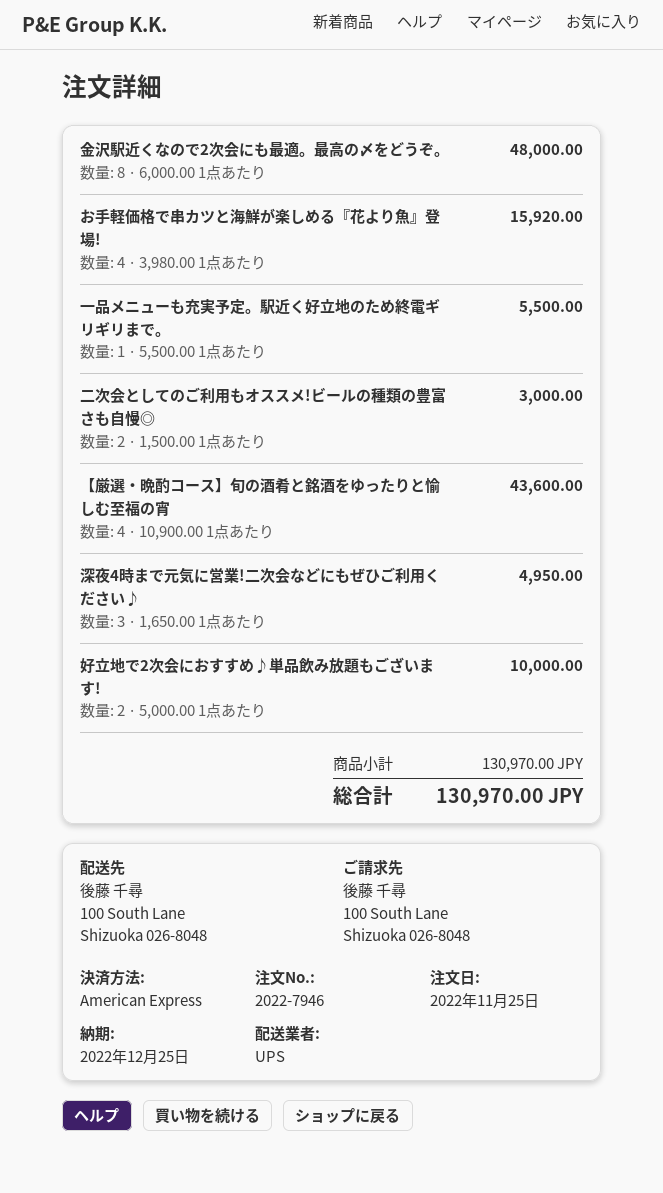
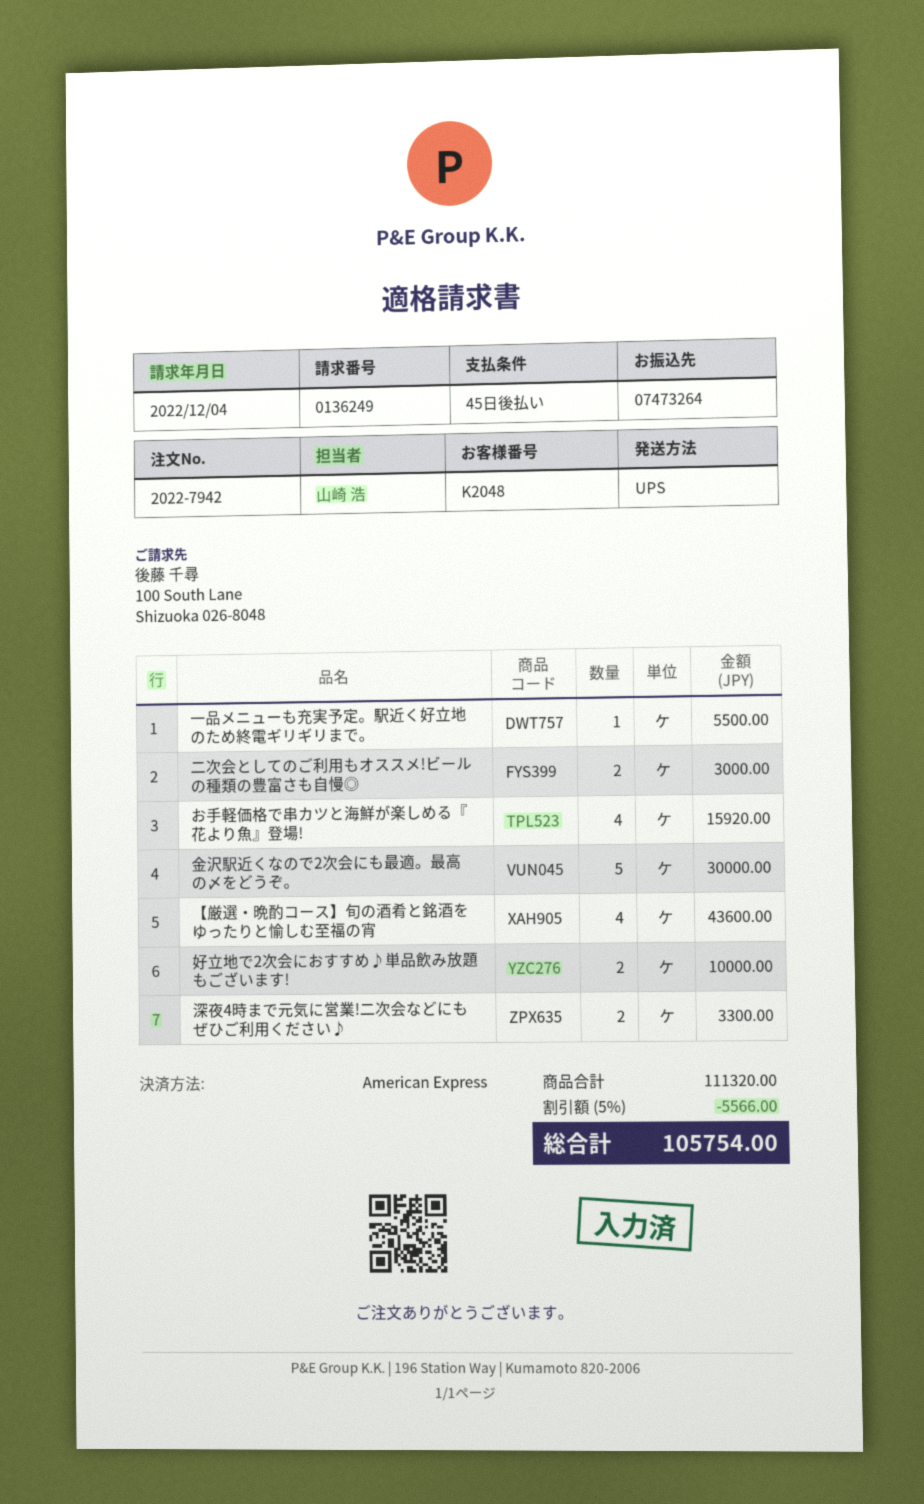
order number: 2022-7946 -> 2022-7942
金沢駅近くなので2次会にも最適。最高の〆をどうぞ。: 8 for 48000.00 -> 5 for 30000.00
深夜4時まで元気に営業!二次会などにもぜひご利用ください♪: 3 for 4950.00 -> 2 for 3300.00
subtotal: 130970.00 -> 111320.00
discount: none -> 5% = 5566.00
total: 130970.00 -> 105754.00

